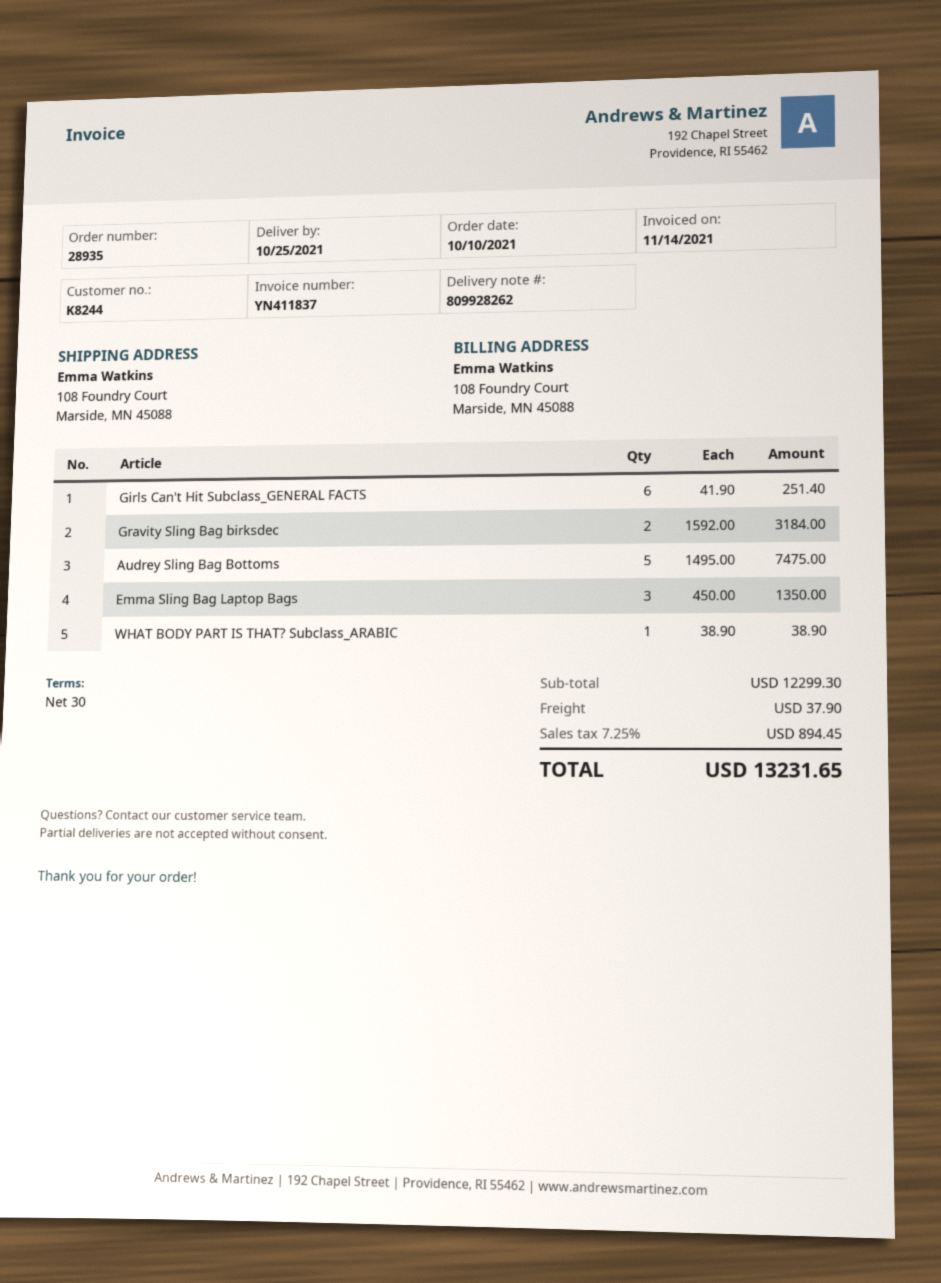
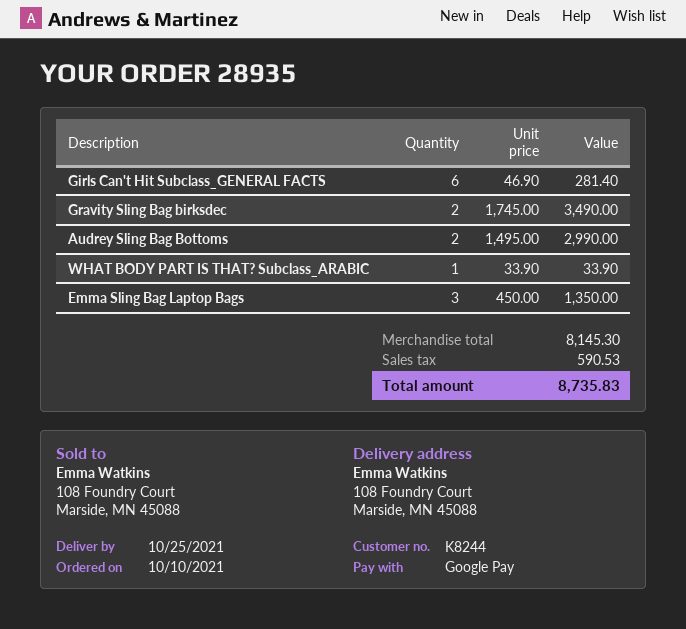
Girls Can't Hit Subclass_GENERAL FACTS: 6 x 41.90 = 251.40 -> 6 x 46.90 = 281.40
Gravity Sling Bag birksdec: 2 x 1592.00 = 3184.00 -> 2 x 1745.00 = 3490.00
Audrey Sling Bag Bottoms: 5 x 1495.00 = 7475.00 -> 2 x 1495.00 = 2990.00
WHAT BODY PART IS THAT? Subclass_ARABIC: 1 x 38.90 = 38.90 -> 1 x 33.90 = 33.90
subtotal: 12299.30 -> 8145.30
shipping: 37.90 -> none
tax: 894.45 -> 590.53
total: 13231.65 -> 8735.83

